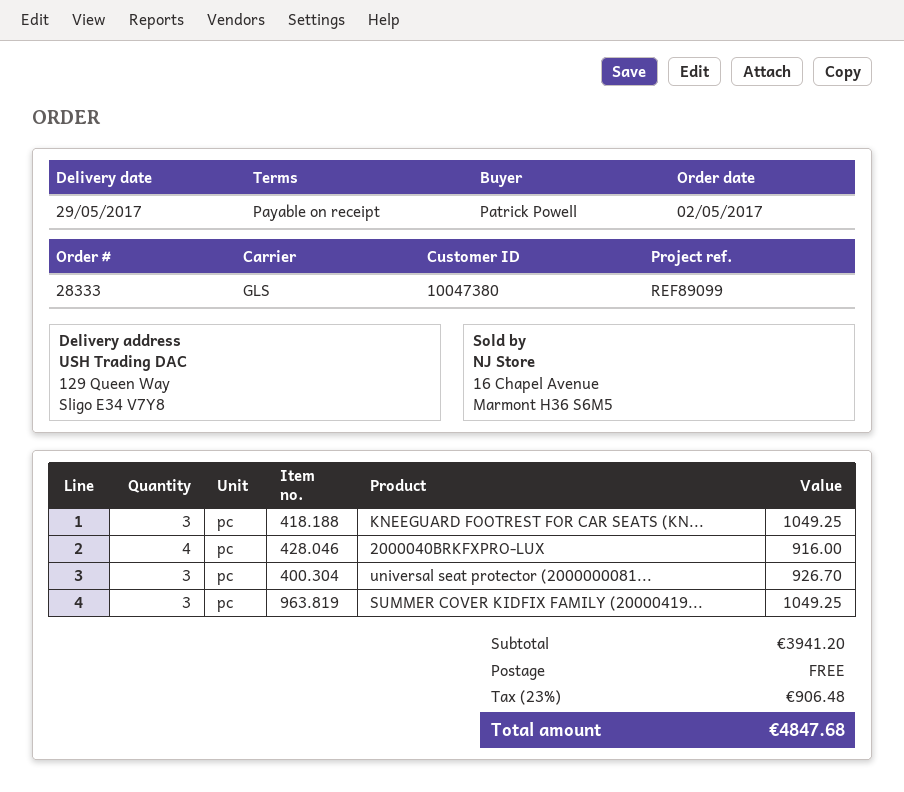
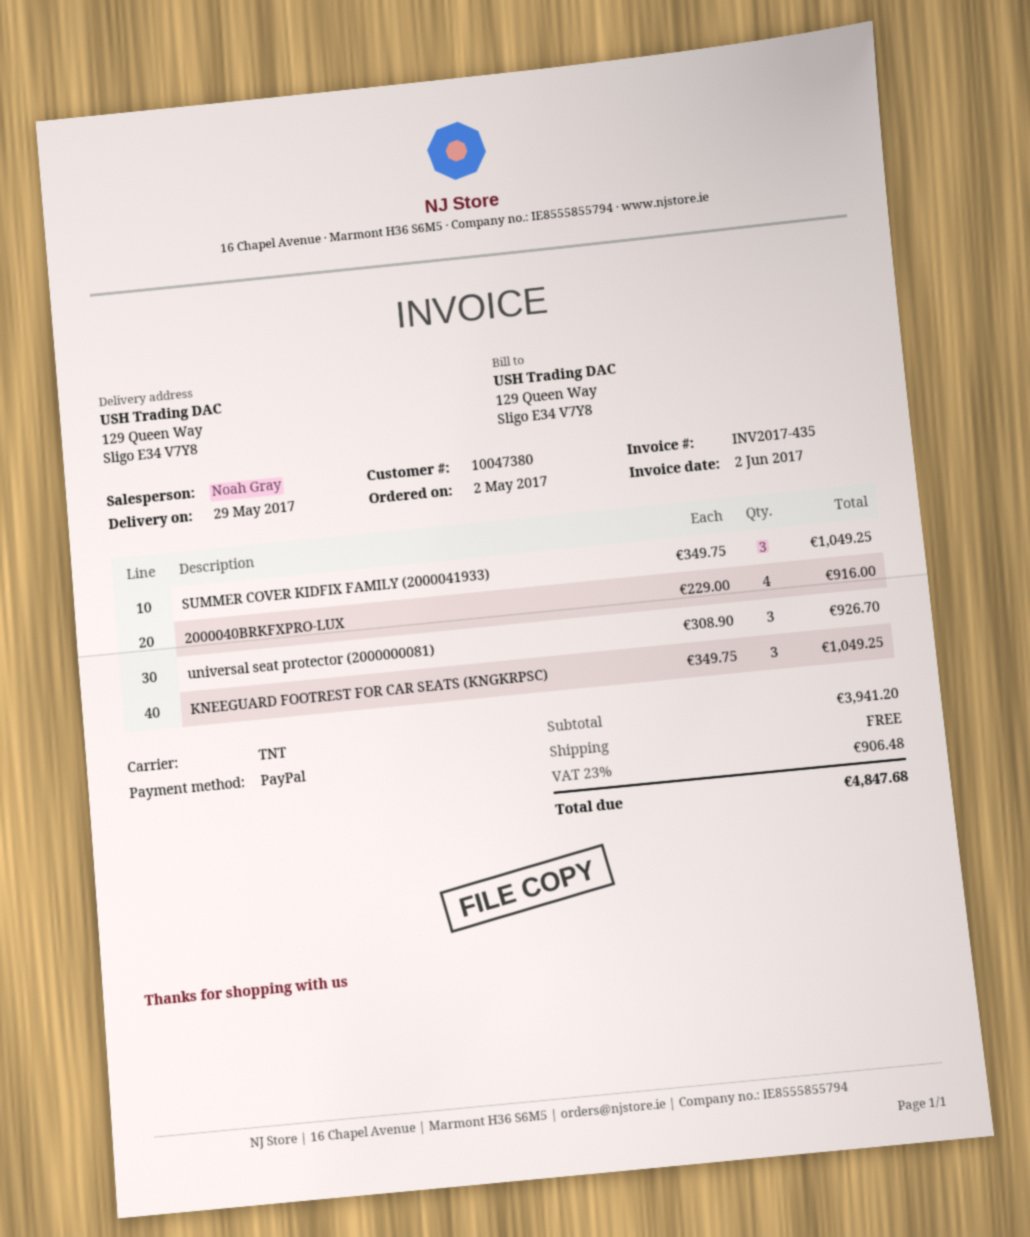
shipping method: GLS -> TNT

